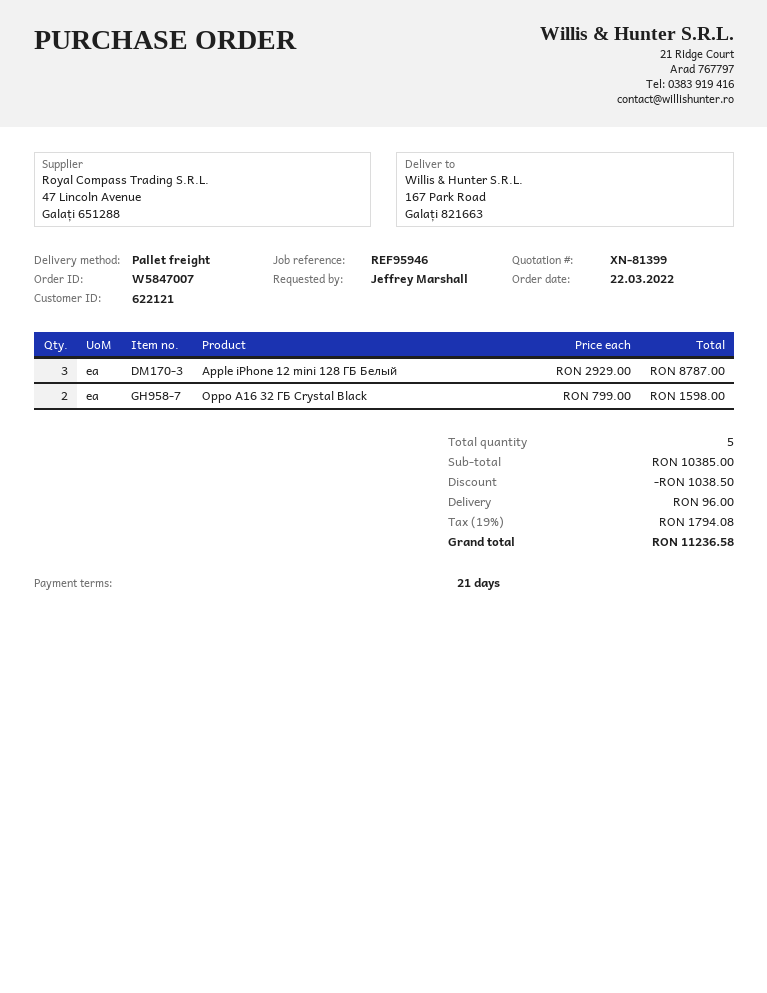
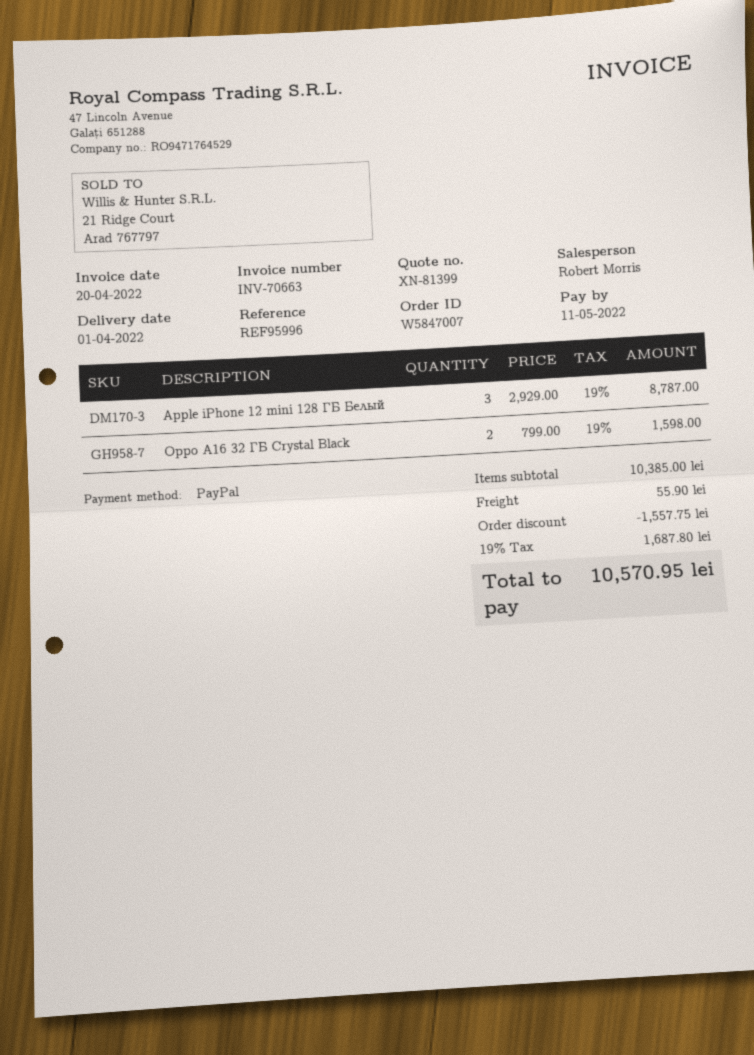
reference: REF95946 -> REF95996
discount: 1038.50 -> 1557.75
shipping: 96.00 -> 55.90
tax: 19% = 1794.08 -> 19% = 1687.80
total: 11236.58 -> 10570.95

